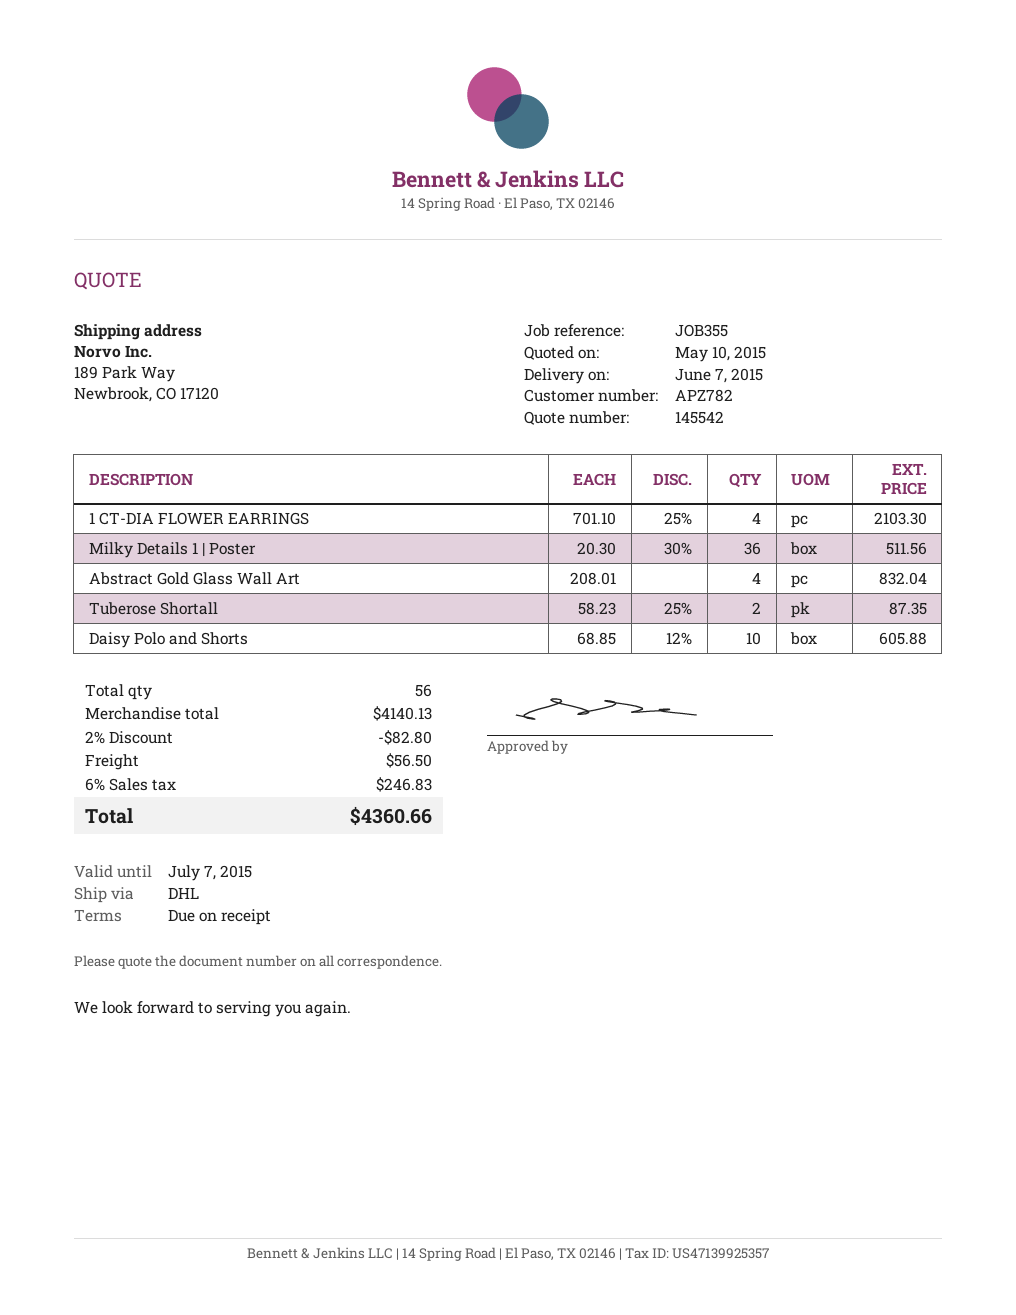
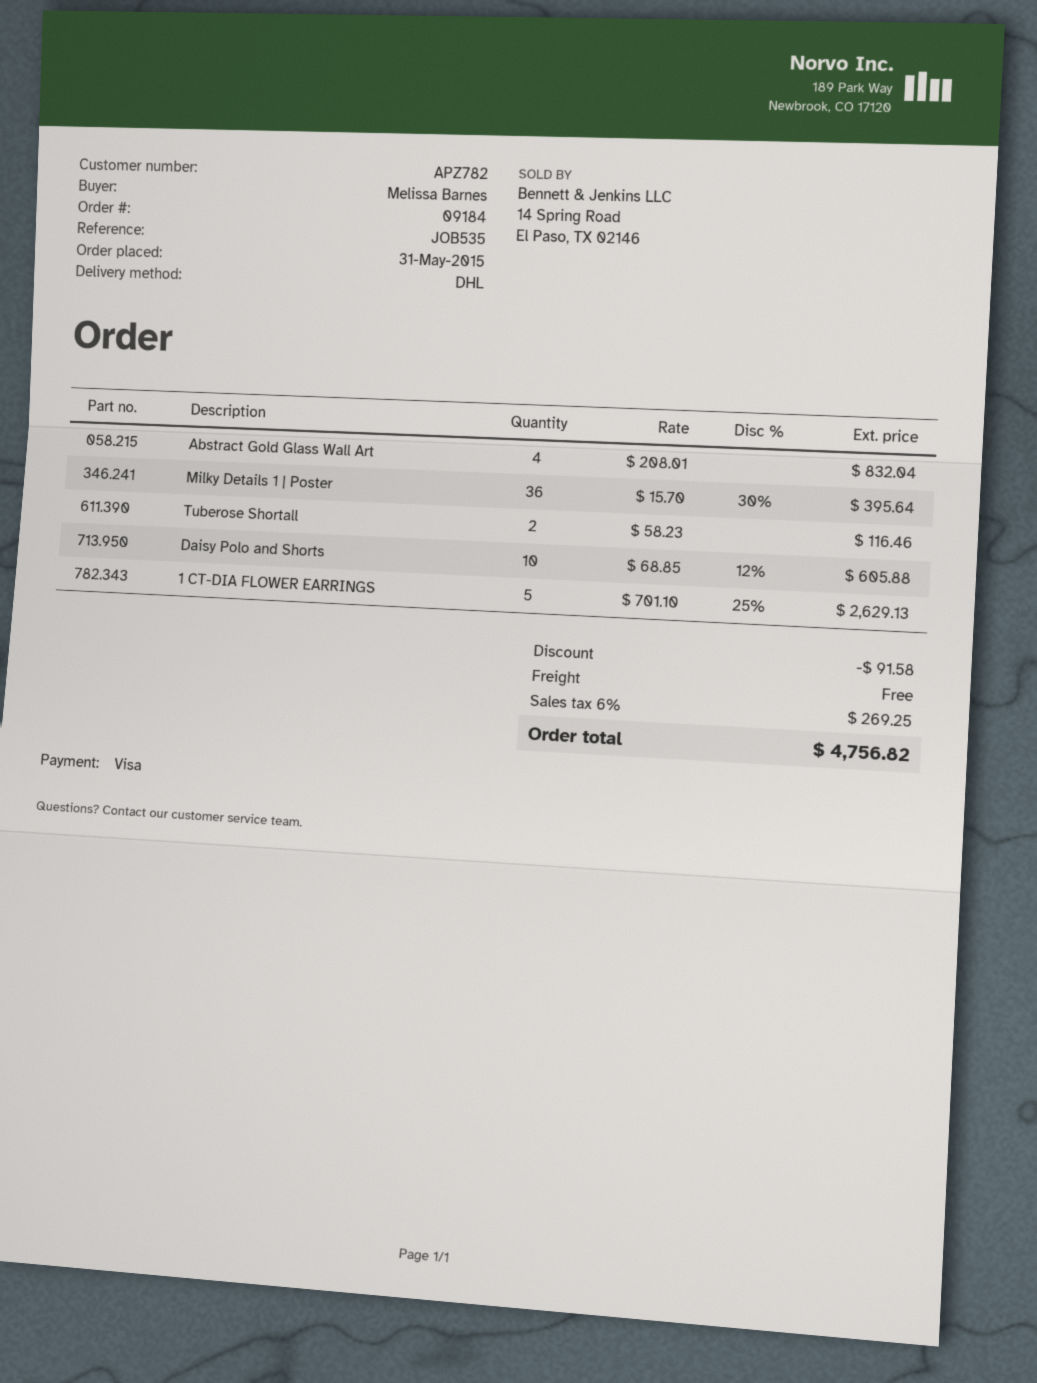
reference: JOB355 -> JOB535
1 CT-DIA FLOWER EARRINGS: 4 x 701.10 - 25% = 2103.30 -> 5 x 701.10 - 25% = 2629.13
Milky Details 1 | Poster: 36 x 20.30 - 30% = 511.56 -> 36 x 15.70 - 30% = 395.64
Tuberose Shortall: 2 x 58.23 - 25% = 87.35 -> 2 x 58.23 = 116.46
discount: 82.80 -> 91.58
shipping: 56.50 -> 0.00
tax: 6% = 246.83 -> 6% = 269.25
total: 4360.66 -> 4756.82

